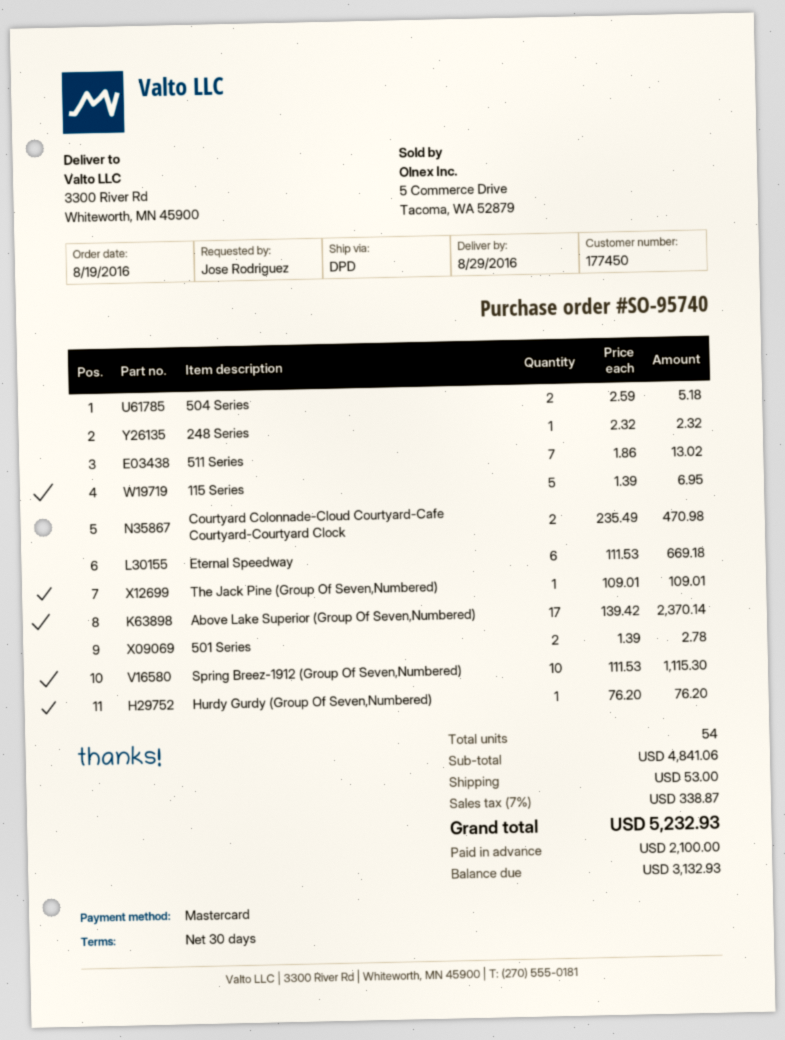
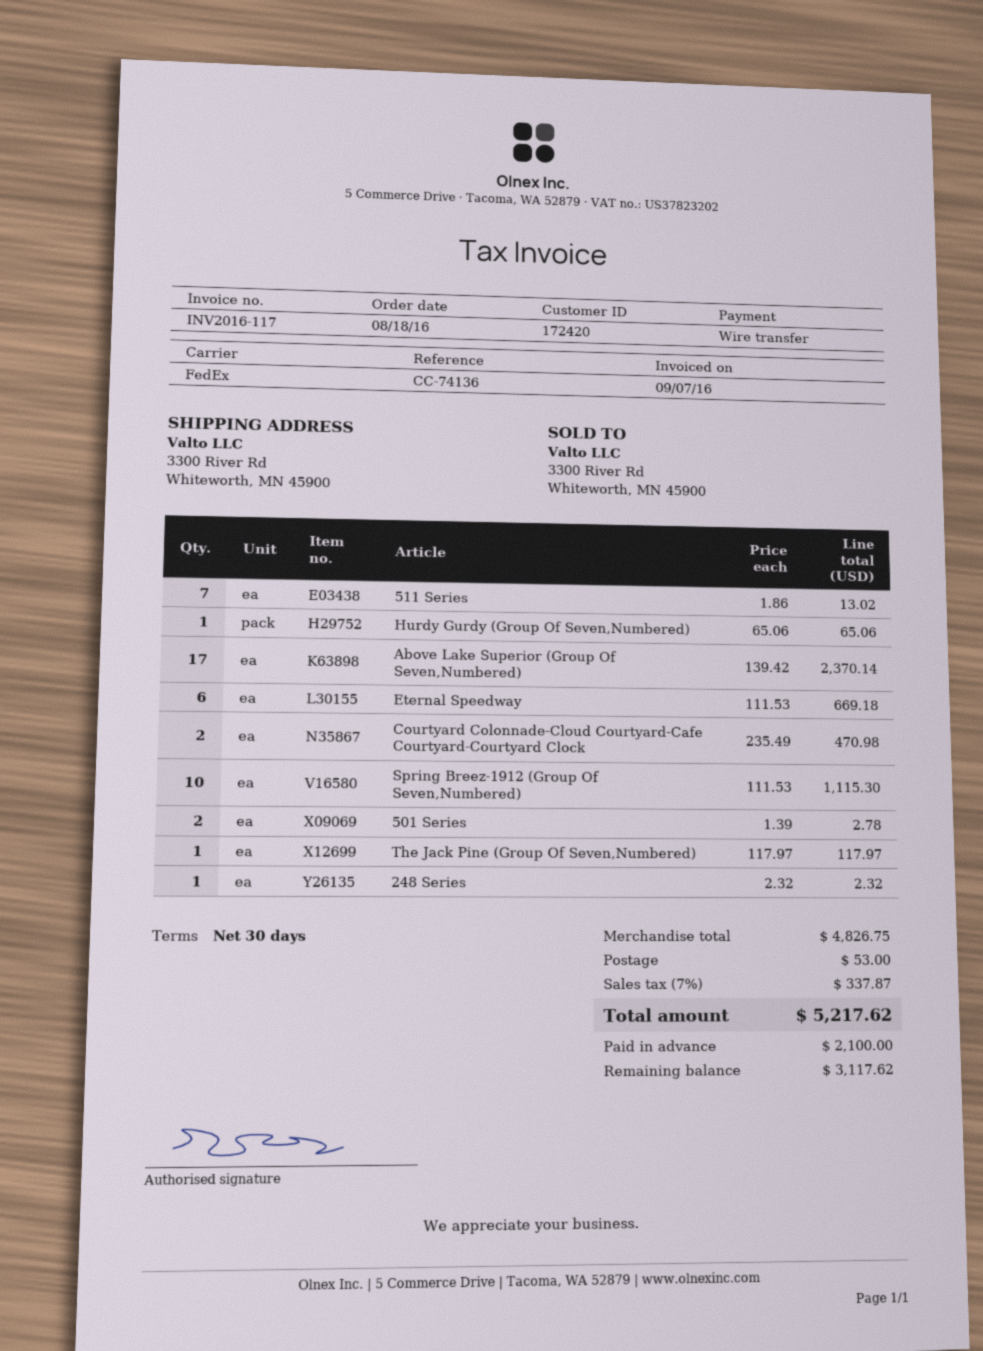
order date: 2016-08-19 -> 2016-08-18
customer number: 177450 -> 172420
payment method: Mastercard -> bank transfer
shipping method: DPD -> FedEx
504 Series: 2 x 2.59 = 5.18 -> none
115 Series: 5 x 1.39 = 6.95 -> none
The Jack Pine (Group Of Seven,Numbered): 1 x 109.01 = 109.01 -> 1 x 117.97 = 117.97
Hurdy Gurdy (Group Of Seven,Numbered): 1 x 76.20 = 76.20 -> 1 x 65.06 = 65.06
subtotal: 4841.06 -> 4826.75
tax: 7% = 338.87 -> 7% = 337.87
total: 5232.93 -> 5217.62
balance: 3132.93 -> 3117.62

